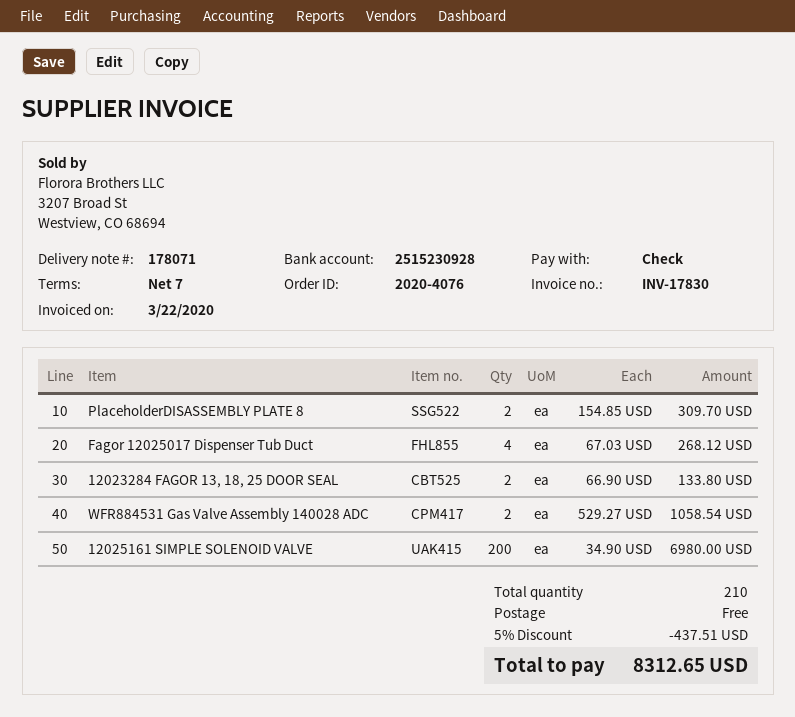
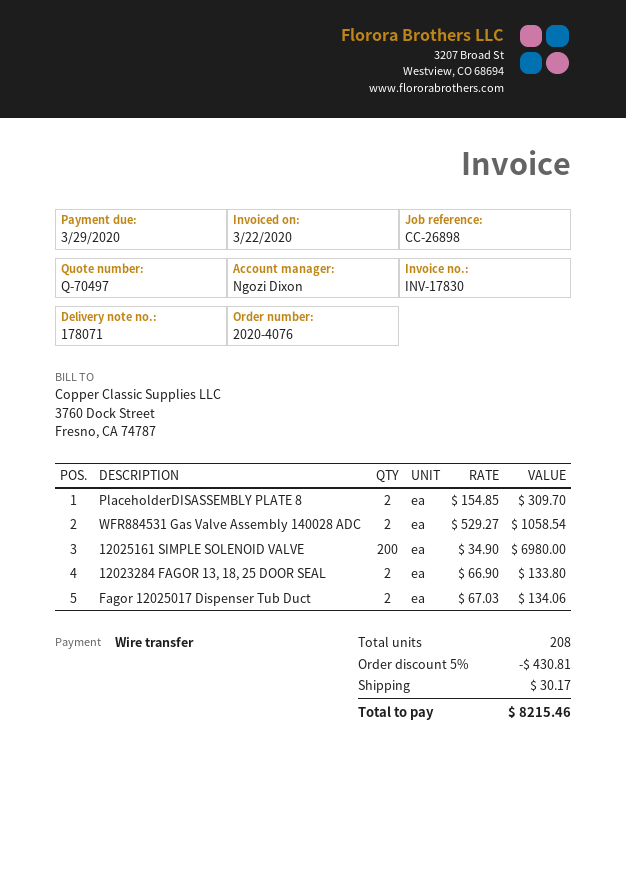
payment method: cheque -> bank transfer
Fagor 12025017 Dispenser Tub Duct: 4 x 67.03 = 268.12 -> 2 x 67.03 = 134.06
total quantity: 210 -> 208
discount: 5% = 437.51 -> 5% = 430.81
shipping: 0.00 -> 30.17
total: 8312.65 -> 8215.46

